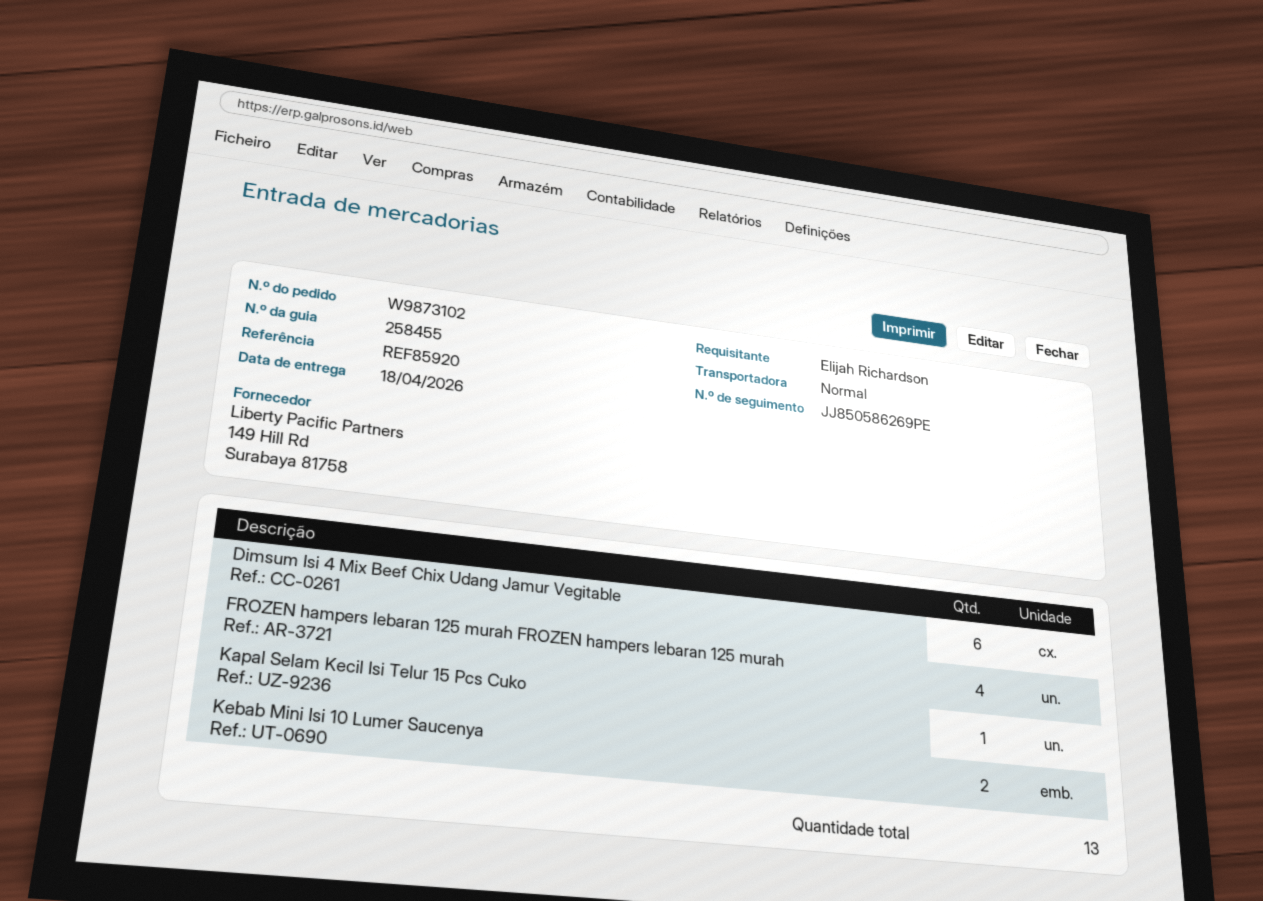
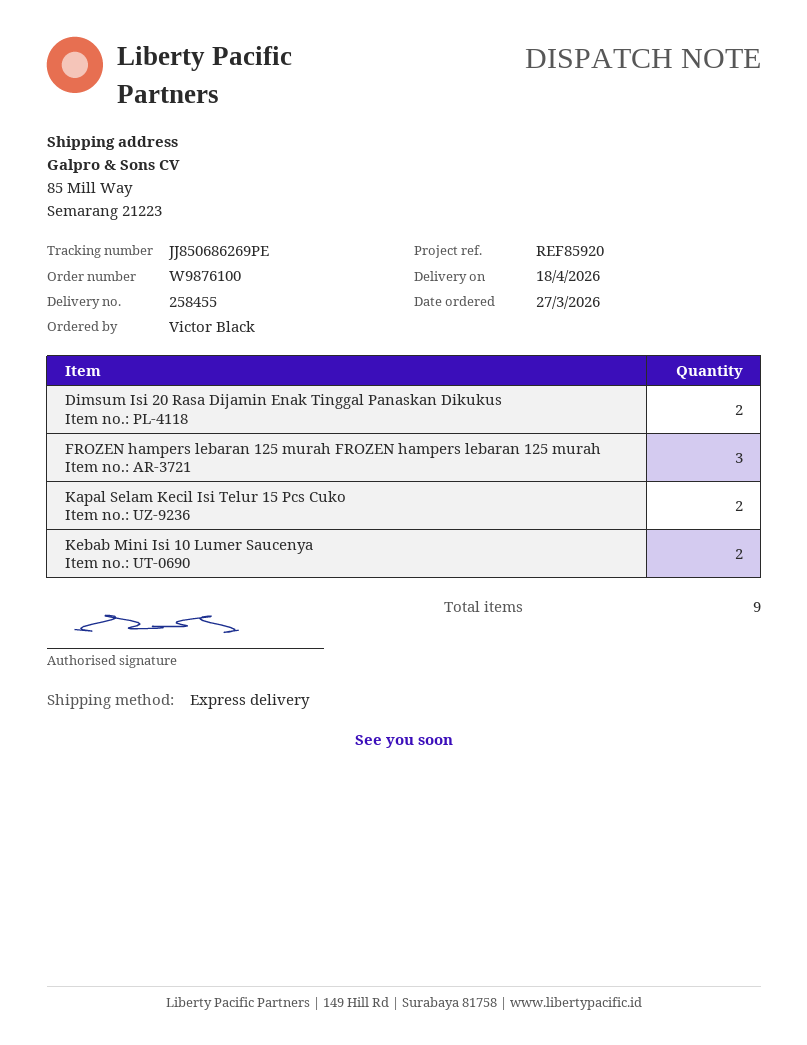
order number: W9873102 -> W9876100
ordered by: Elijah Richardson -> Victor Black
shipping method: standard -> express
tracking number: JJ850586269PE -> JJ850686269PE
Dimsum Isi 4 Mix Beef Chix Udang Jamur Vegitable: 6 -> none
FROZEN hampers lebaran 125 murah FROZEN hampers lebaran 125 murah: 4 -> 3
Kapal Selam Kecil Isi Telur 15 Pcs Cuko: 1 -> 2
Dimsum Isi 20 Rasa Dijamin Enak Tinggal Panaskan Dikukus: none -> 2
total quantity: 13 -> 9

